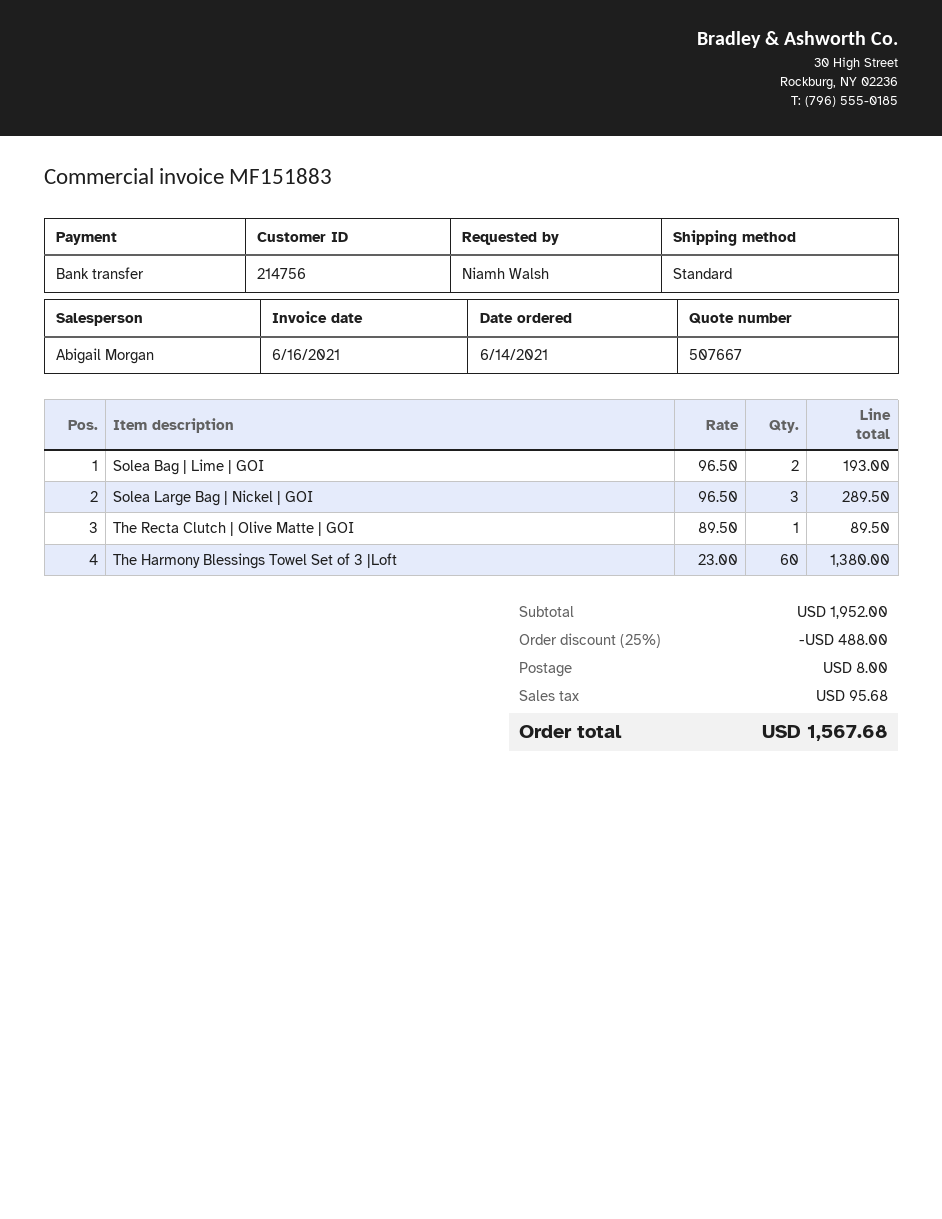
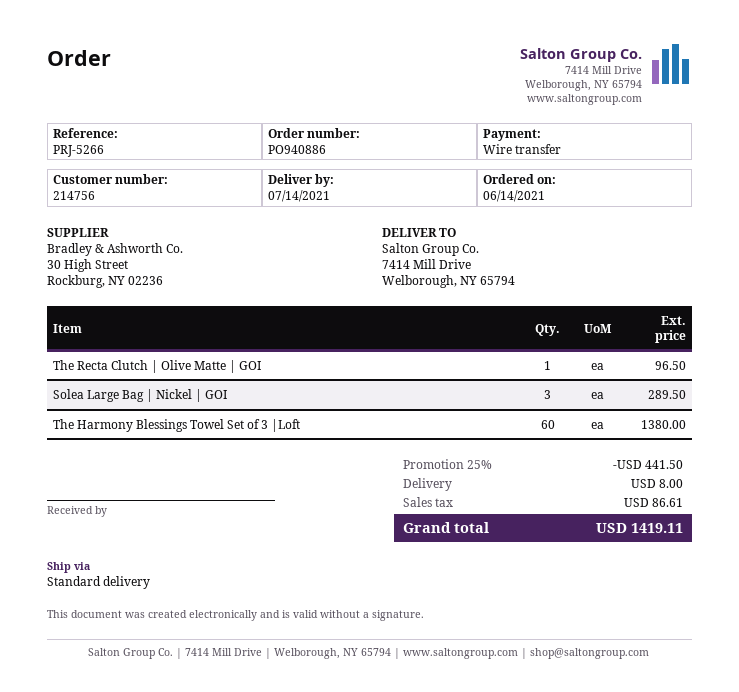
Solea Bag | Lime | GOI: 2 for 193.00 -> none
The Recta Clutch | Olive Matte | GOI: 1 for 89.50 -> 1 for 96.50
discount: 25% = 488.00 -> 25% = 441.50
tax: 95.68 -> 86.61
total: 1567.68 -> 1419.11

